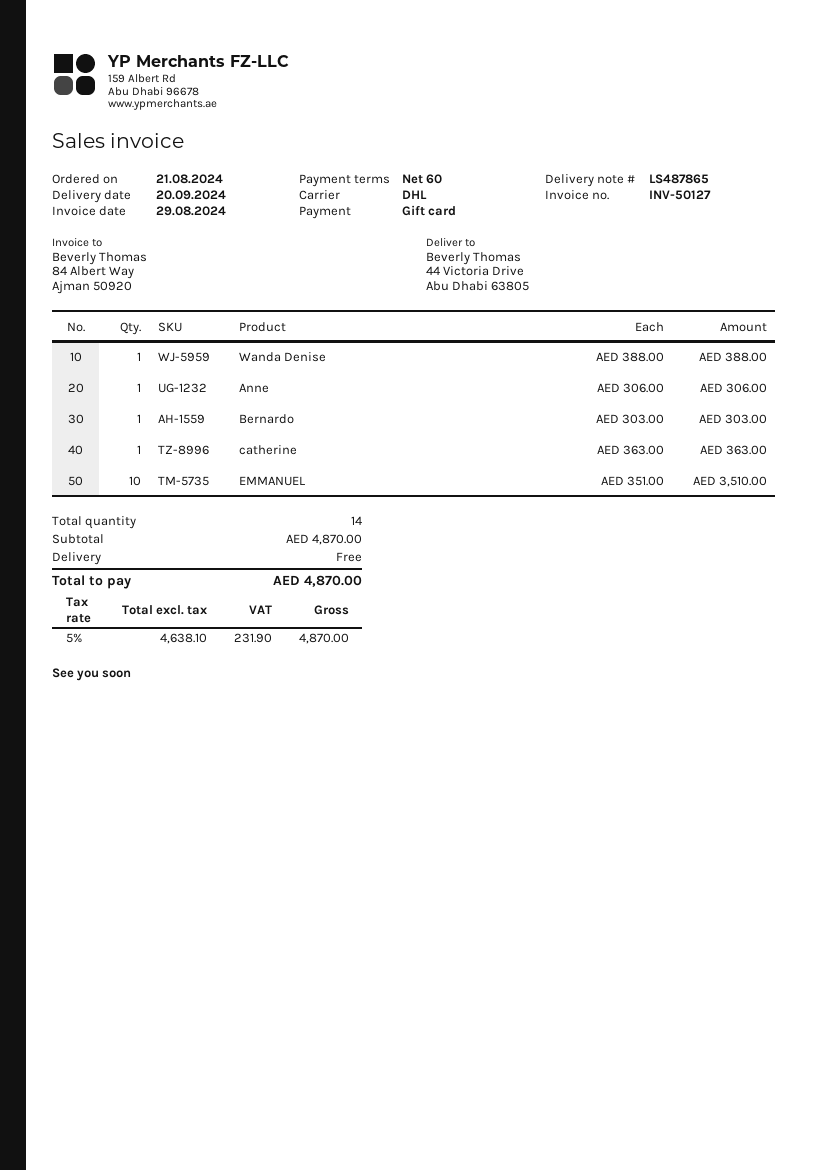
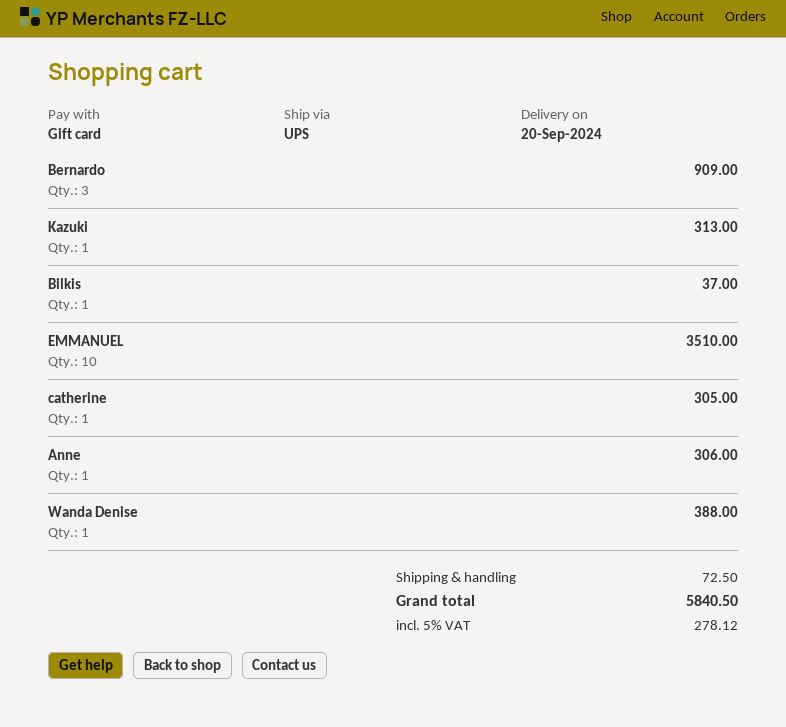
shipping method: DHL -> UPS
Bernardo: 1 for 303.00 -> 3 for 909.00
catherine: 1 for 363.00 -> 1 for 305.00
Kazuki: none -> 1 for 313.00
Bilkis: none -> 1 for 37.00
shipping: 0.00 -> 72.50
tax: 5% = 231.90 -> 5% = 278.12
total: 4870.00 -> 5840.50

